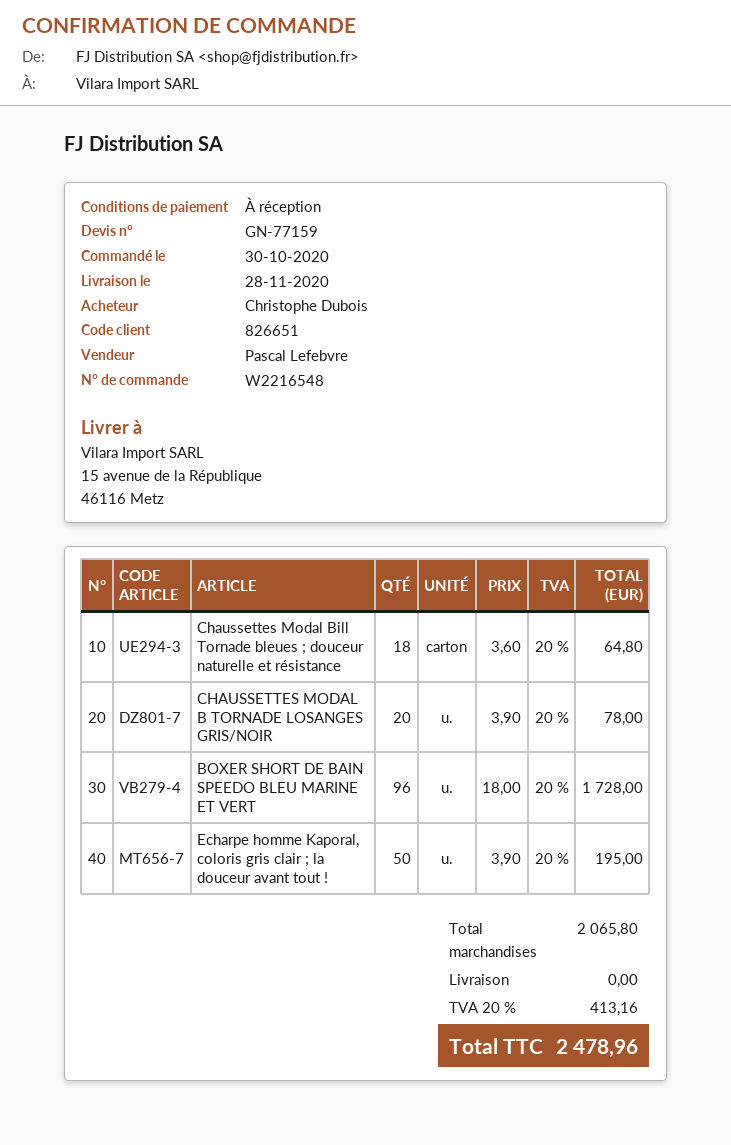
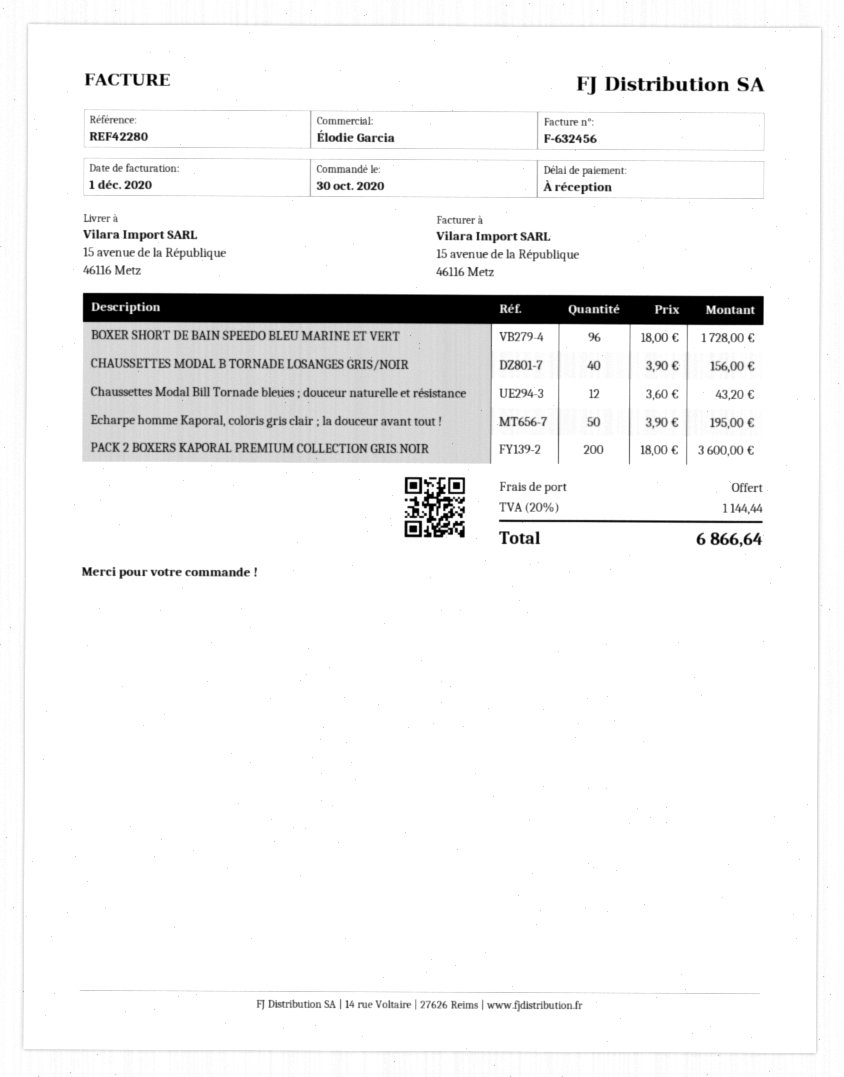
sales rep: Pascal Lefebvre -> Élodie Garcia
Chaussettes Modal Bill Tornade bleues ; douceur naturelle et résistance: 18 x 3.60 = 64.80 -> 12 x 3.60 = 43.20
CHAUSSETTES MODAL B TORNADE LOSANGES GRIS/NOIR: 20 x 3.90 = 78.00 -> 40 x 3.90 = 156.00
PACK 2 BOXERS KAPORAL PREMIUM COLLECTION GRIS NOIR: none -> 200 x 18.00 = 3600.00
tax: 20% = 413.16 -> 20% = 1144.44
total: 2478.96 -> 6866.64

